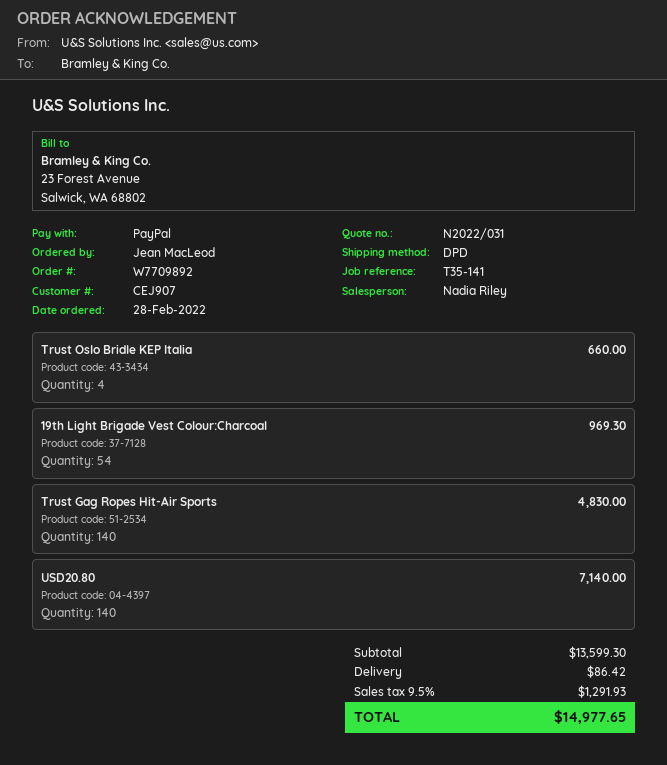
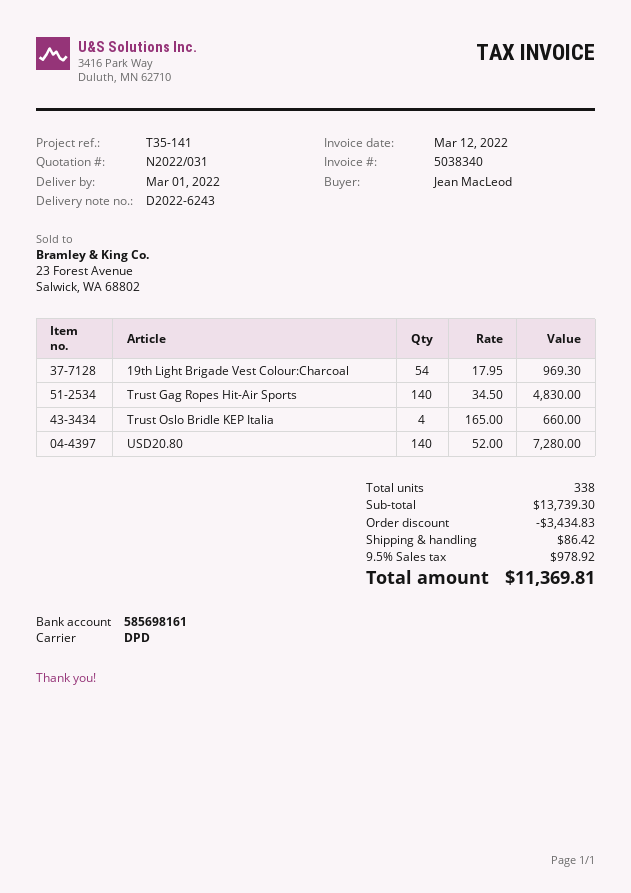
USD20.80: 140 for 7140.00 -> 140 for 7280.00
subtotal: 13599.30 -> 13739.30
discount: none -> 3434.83
tax: 9.5% = 1291.93 -> 9.5% = 978.92
total: 14977.65 -> 11369.81

